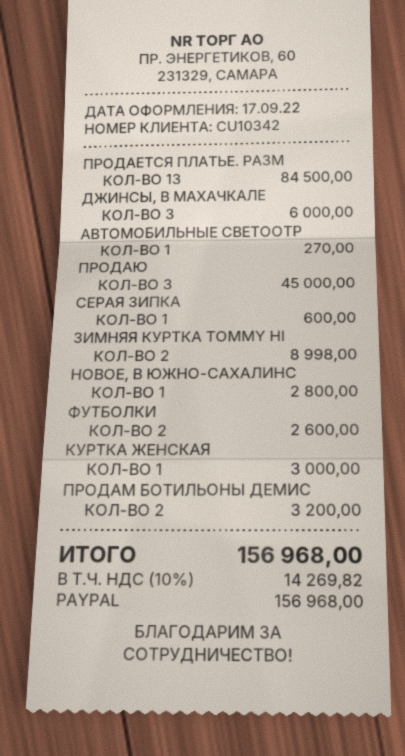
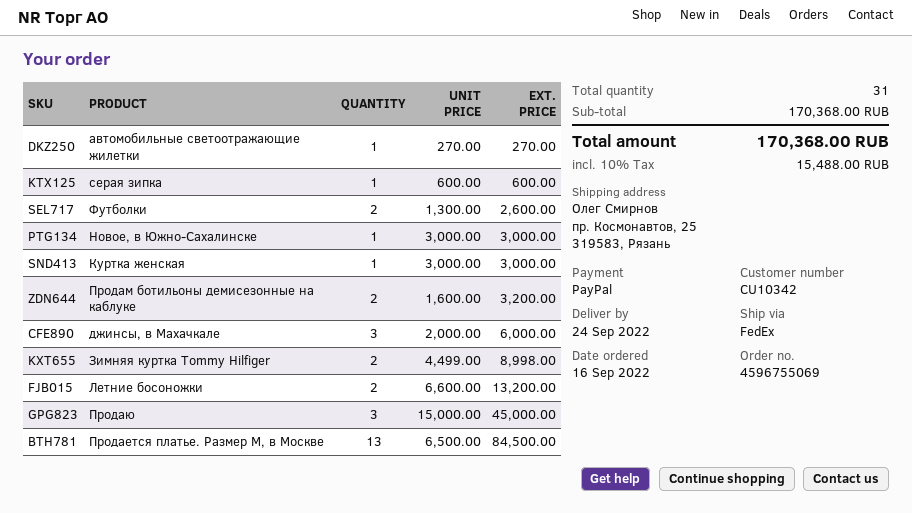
order date: 2022-09-17 -> 2022-09-16
НОВОЕ, В ЮЖНО-САХАЛИНС: 1 for 2800.00 -> 1 for 3000.00
Летние босоножки: none -> 2 for 13200.00
tax: 10% = 14269.82 -> 10% = 15488.00
total: 156968.00 -> 170368.00

